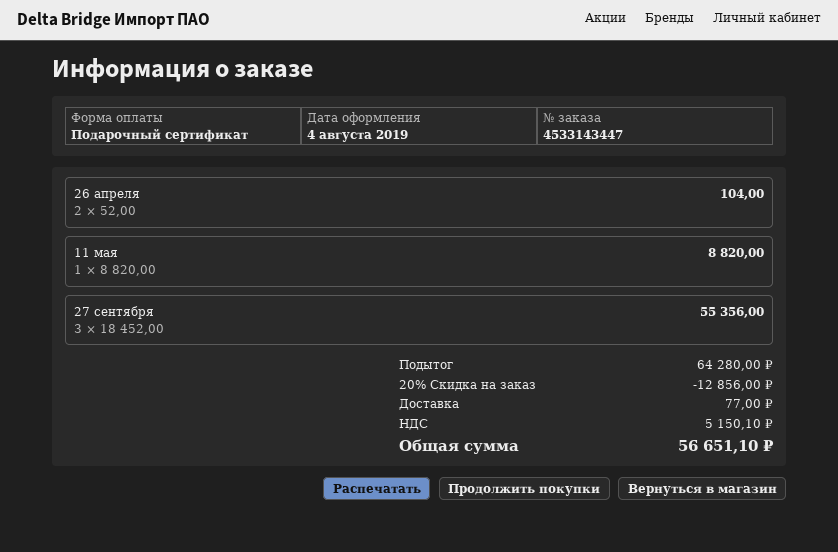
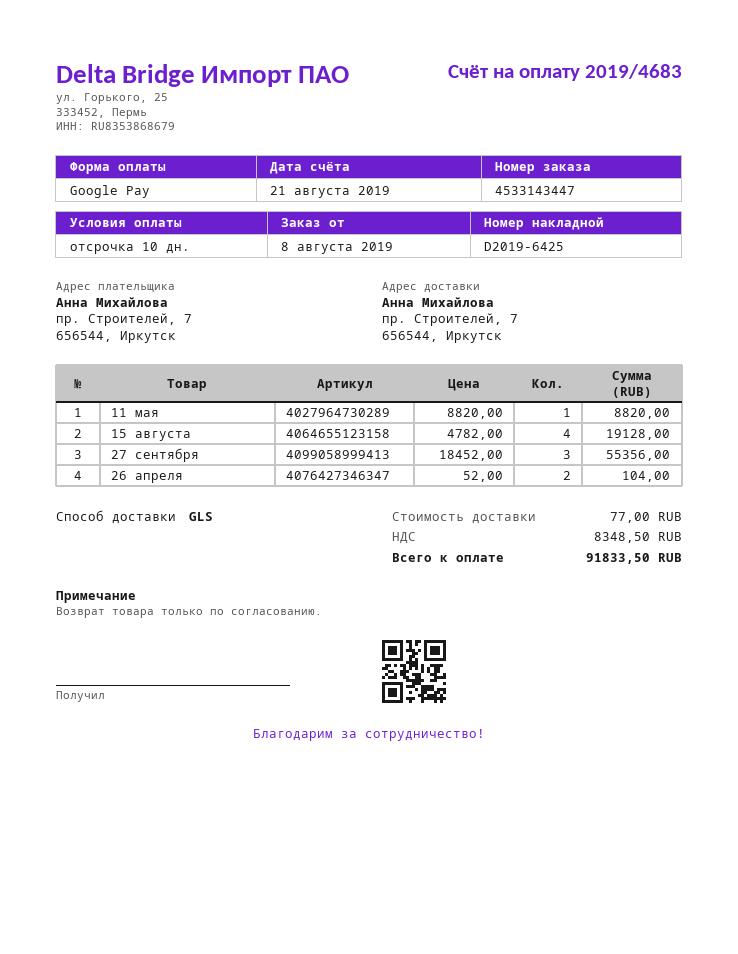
order date: 2019-08-04 -> 2019-08-08
payment method: gift card -> Google Pay
15 августа: none -> 4 x 4782.00 = 19128.00
discount: 20% = 12856.00 -> none
tax: 5150.10 -> 8348.50
total: 56651.10 -> 91833.50

